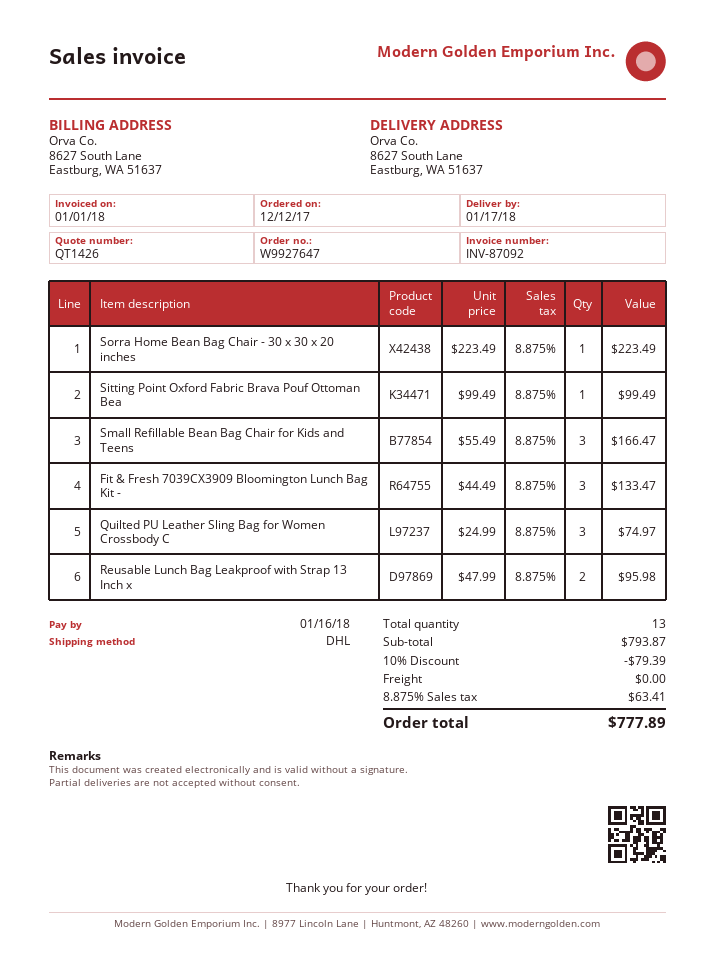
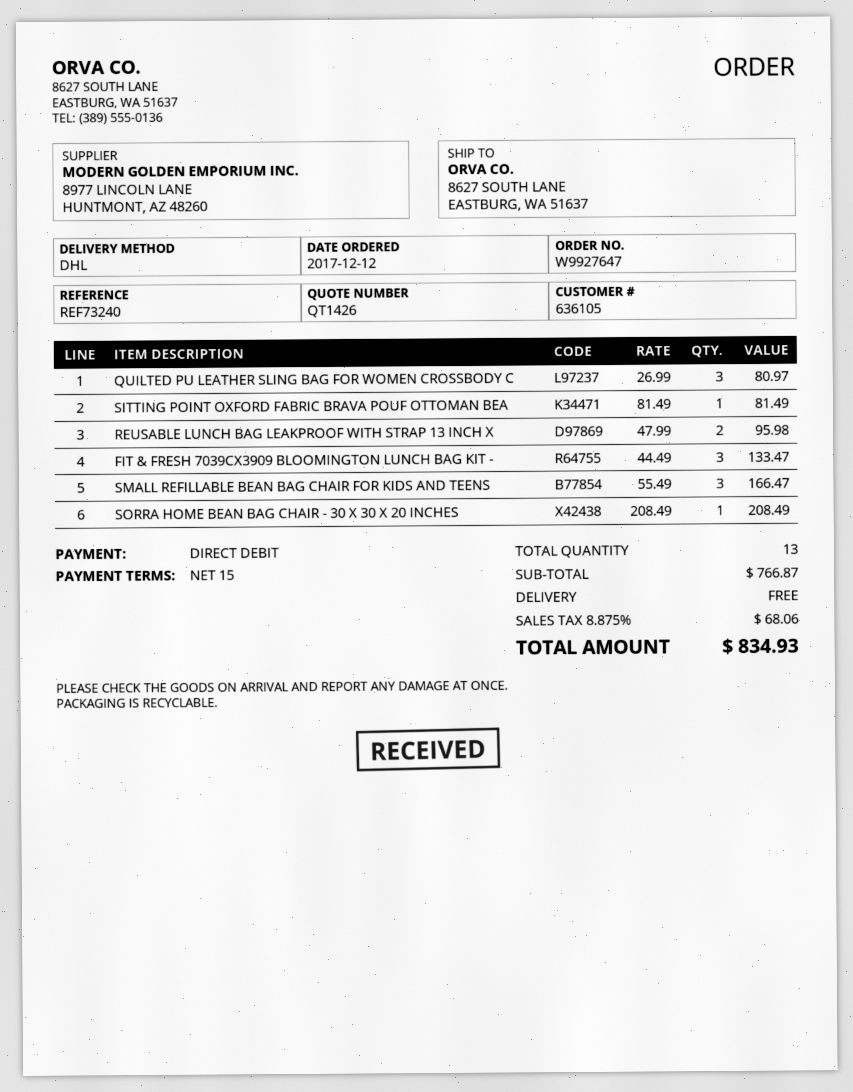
Sorra Home Bean Bag Chair - 30 x 30 x 20 inches: 1 x 223.49 = 223.49 -> 1 x 208.49 = 208.49
Sitting Point Oxford Fabric Brava Pouf Ottoman Bea: 1 x 99.49 = 99.49 -> 1 x 81.49 = 81.49
Quilted PU Leather Sling Bag for Women Crossbody C: 3 x 24.99 = 74.97 -> 3 x 26.99 = 80.97
subtotal: 793.87 -> 766.87
discount: 10% = 79.39 -> none
tax: 8.875% = 63.41 -> 8.875% = 68.06
total: 777.89 -> 834.93

